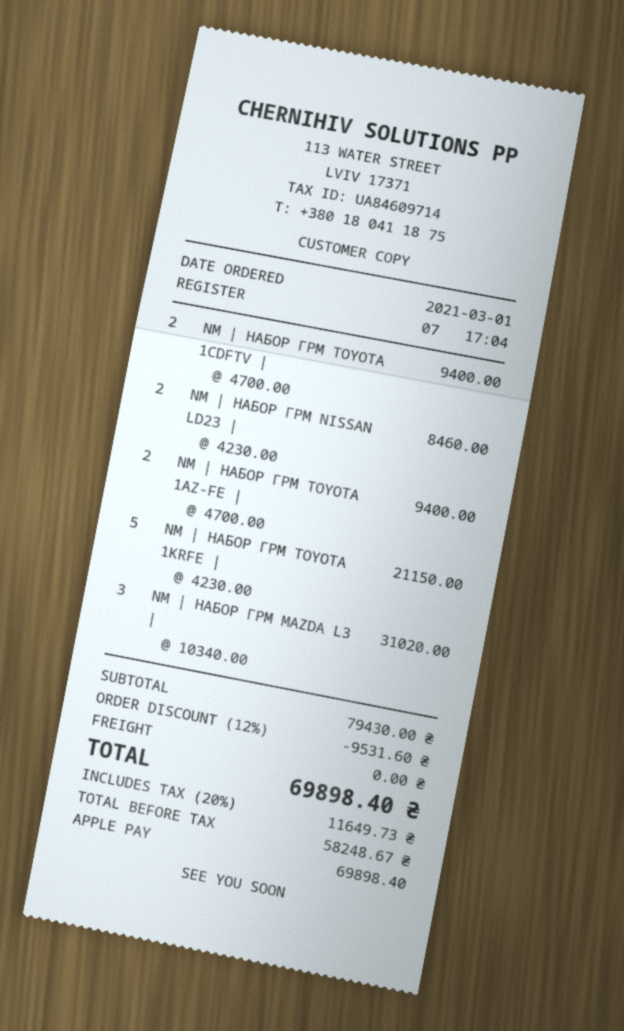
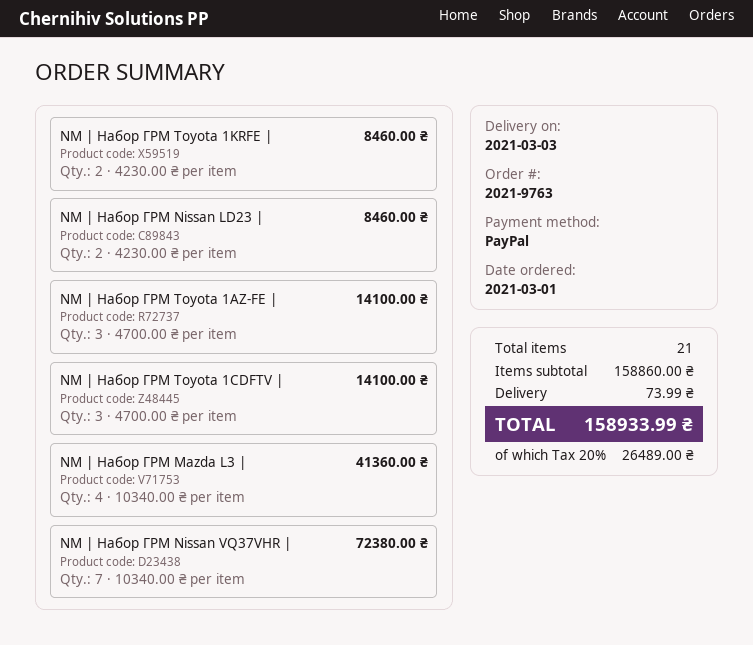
payment method: Apple Pay -> PayPal
NM | НАБОР ГРМ TOYOTA 1CDFTV |: 2 x 4700.00 = 9400.00 -> 3 x 4700.00 = 14100.00
NM | НАБОР ГРМ TOYOTA 1AZ-FE |: 2 x 4700.00 = 9400.00 -> 3 x 4700.00 = 14100.00
NM | НАБОР ГРМ TOYOTA 1KRFE |: 5 x 4230.00 = 21150.00 -> 2 x 4230.00 = 8460.00
NM | НАБОР ГРМ MAZDA L3 |: 3 x 10340.00 = 31020.00 -> 4 x 10340.00 = 41360.00
NM | Набор ГРМ Nissan VQ37VHR |: none -> 7 x 10340.00 = 72380.00
subtotal: 79430.00 -> 158860.00
discount: 12% = 9531.60 -> none
shipping: 0.00 -> 73.99
tax: 20% = 11649.73 -> 20% = 26489.00
total: 69898.40 -> 158933.99

